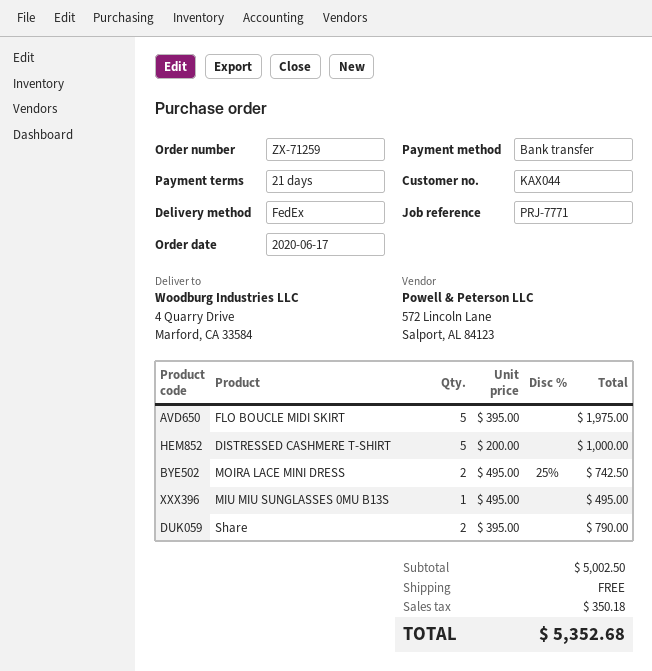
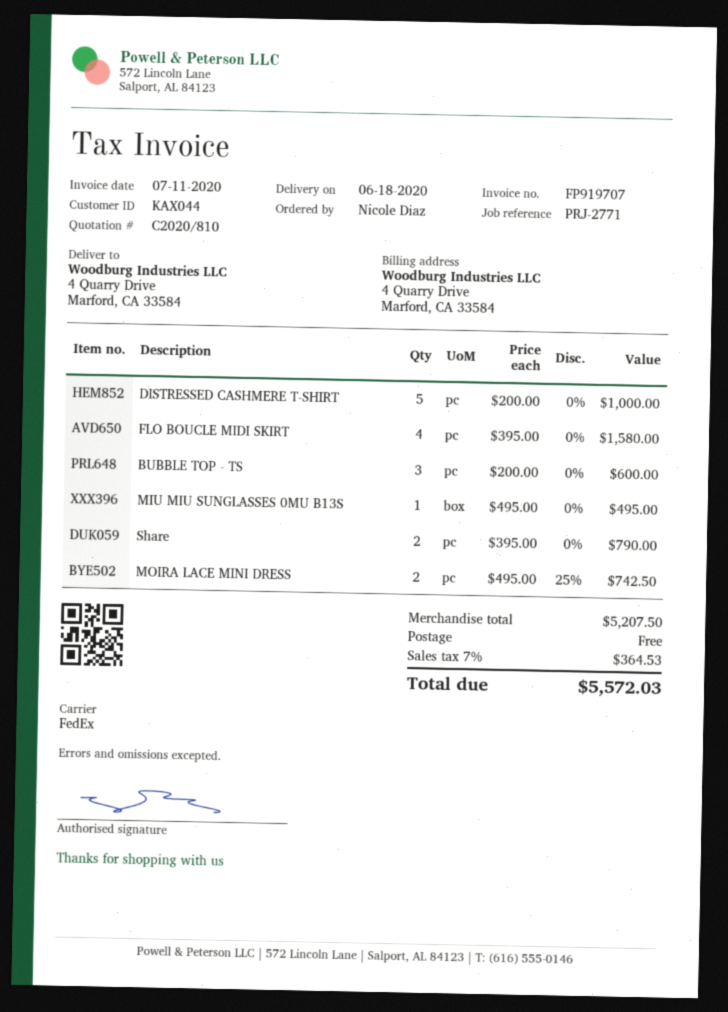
reference: PRJ-7771 -> PRJ-2771
FLO BOUCLE MIDI SKIRT: 5 x 395.00 = 1975.00 -> 4 x 395.00 = 1580.00
BUBBLE TOP - TS: none -> 3 x 200.00 = 600.00
subtotal: 5002.50 -> 5207.50
tax: 350.18 -> 364.53
total: 5352.68 -> 5572.03

